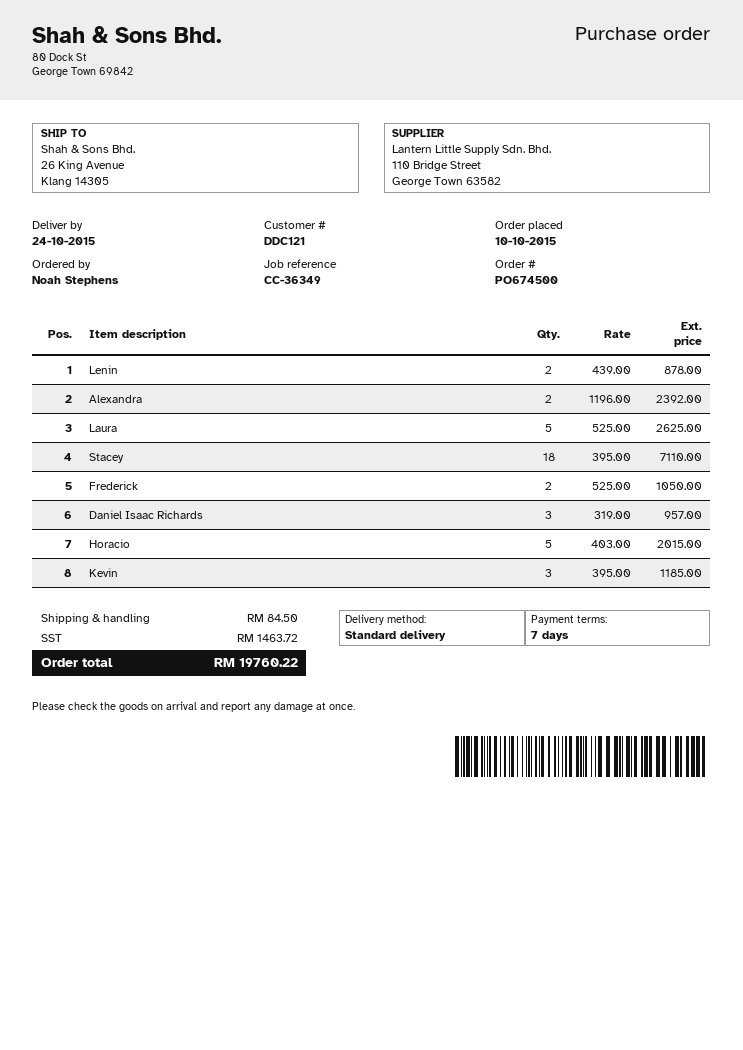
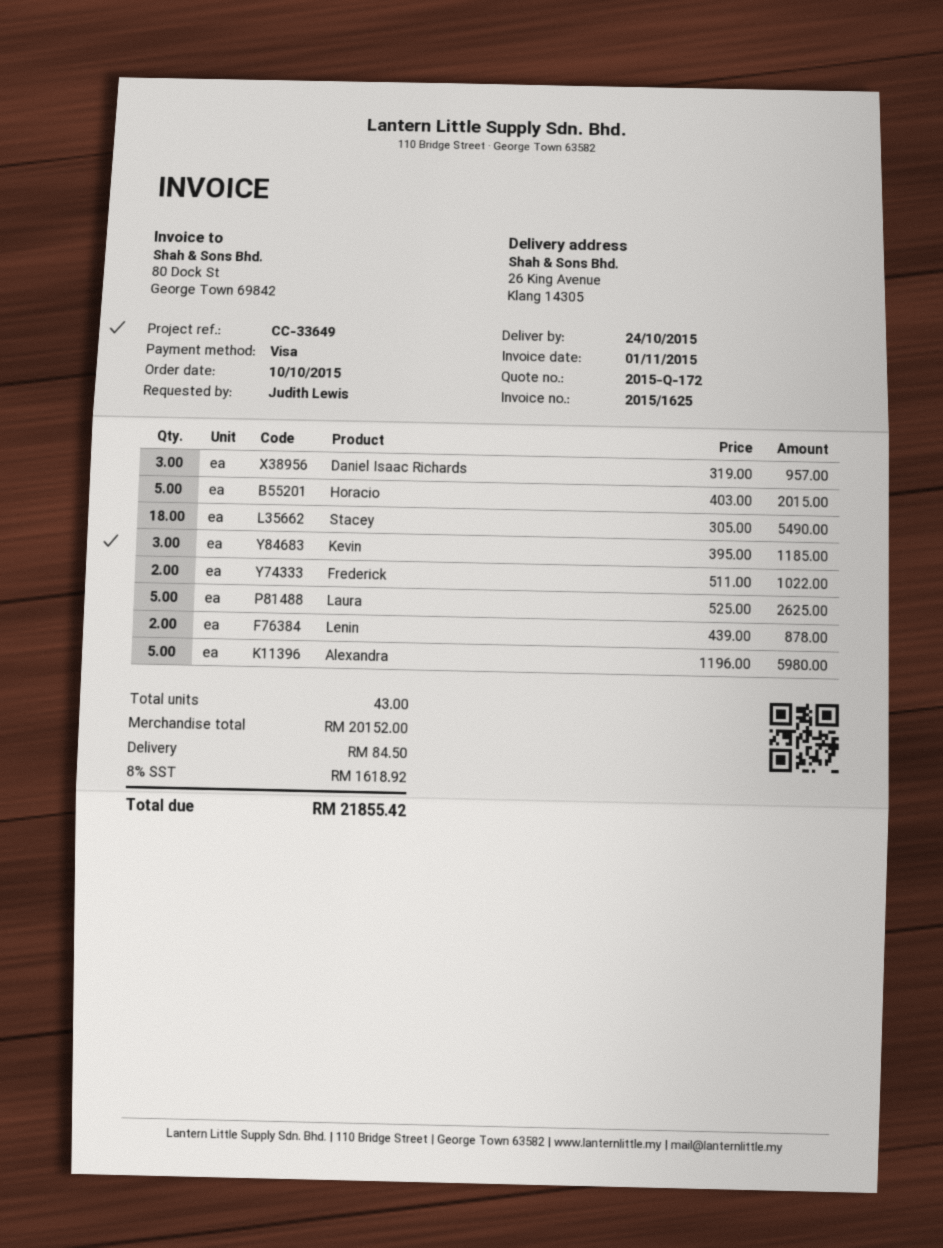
reference: CC-36349 -> CC-33649
ordered by: Noah Stephens -> Judith Lewis
Alexandra: 2 x 1196.00 = 2392.00 -> 5 x 1196.00 = 5980.00
Stacey: 18 x 395.00 = 7110.00 -> 18 x 305.00 = 5490.00
Frederick: 2 x 525.00 = 1050.00 -> 2 x 511.00 = 1022.00
tax: 1463.72 -> 1618.92
total: 19760.22 -> 21855.42

